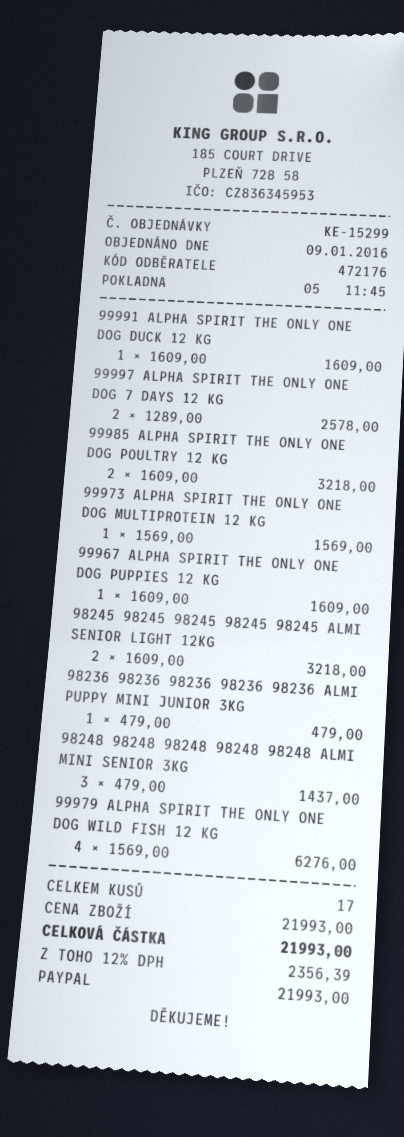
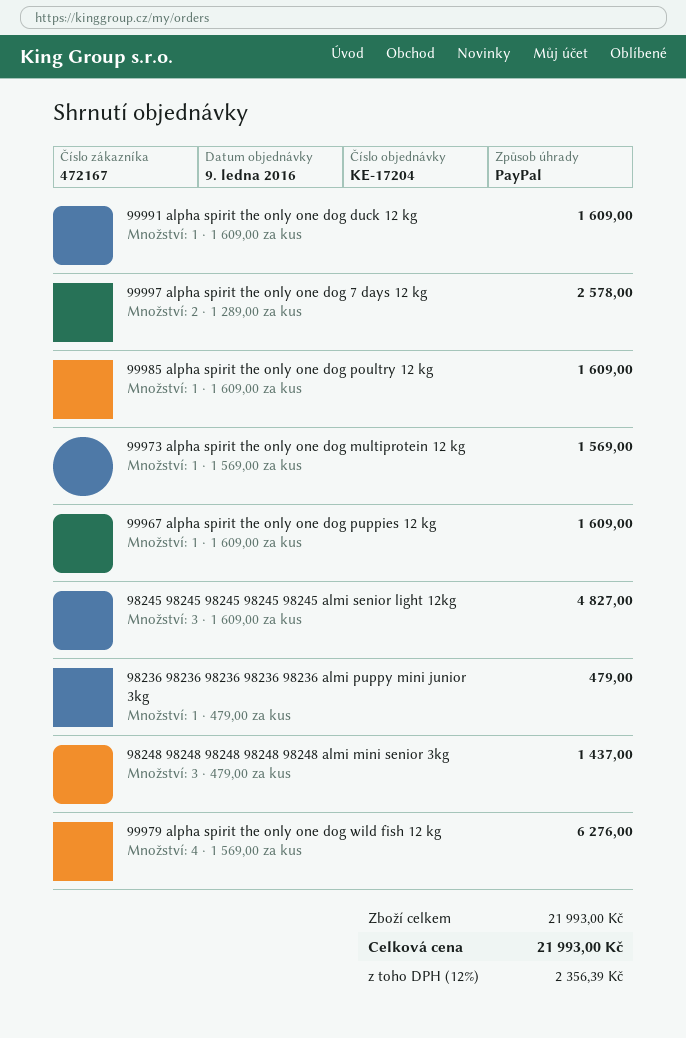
order number: KE-15299 -> KE-17204
customer number: 472176 -> 472167
99985 ALPHA SPIRIT THE ONLY ONE DOG POULTRY 12 KG: 2 x 1609.00 = 3218.00 -> 1 x 1609.00 = 1609.00
98245 98245 98245 98245 98245 ALMI SENIOR LIGHT 12KG: 2 x 1609.00 = 3218.00 -> 3 x 1609.00 = 4827.00

